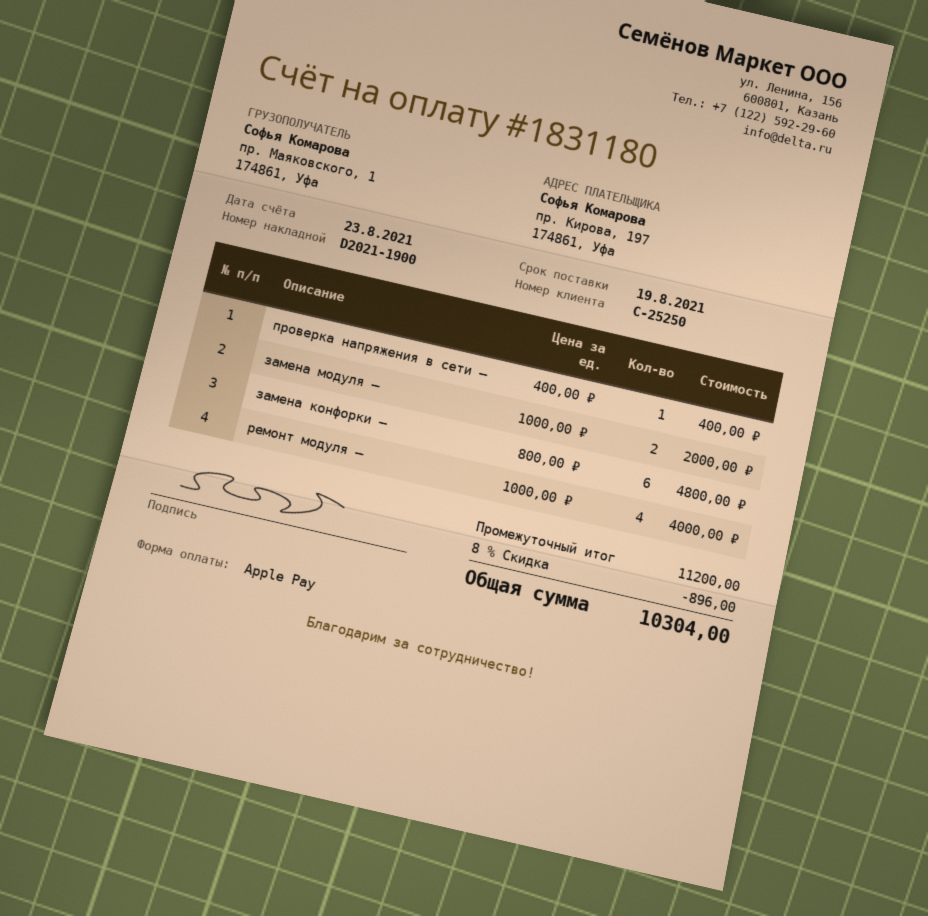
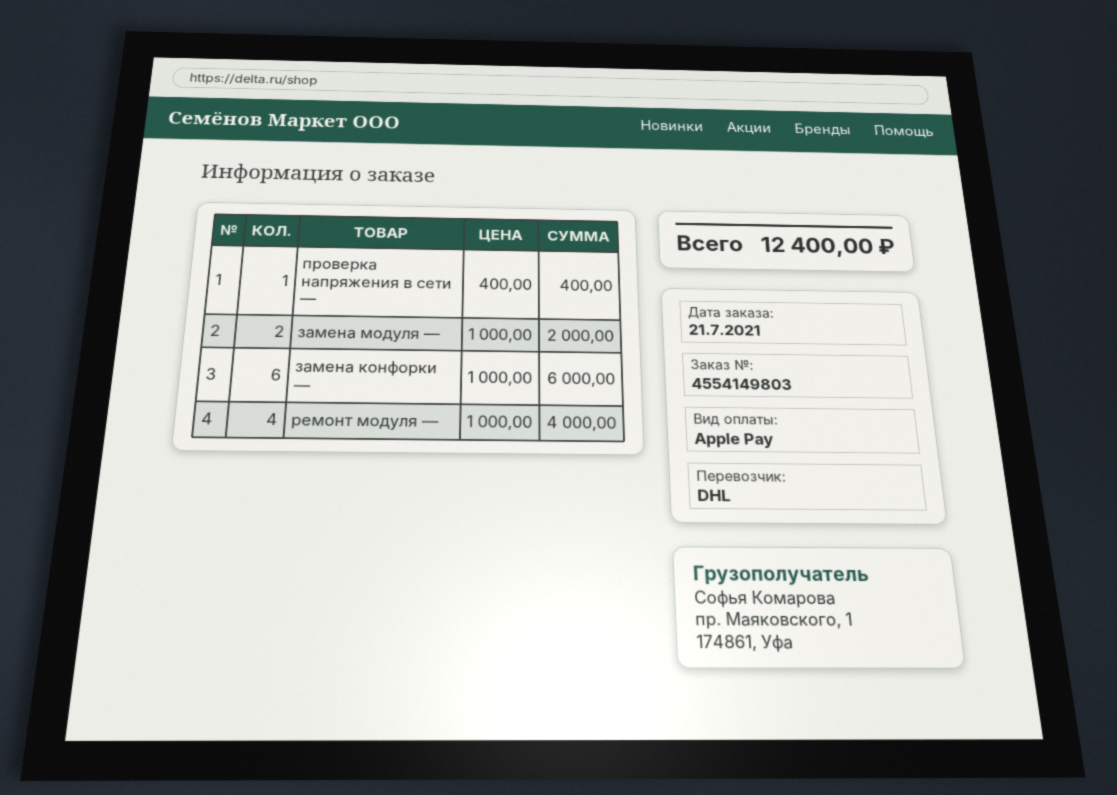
замена конфорки —: 6 x 800.00 = 4800.00 -> 6 x 1000.00 = 6000.00
discount: 8% = 896.00 -> none
total: 10304.00 -> 12400.00

